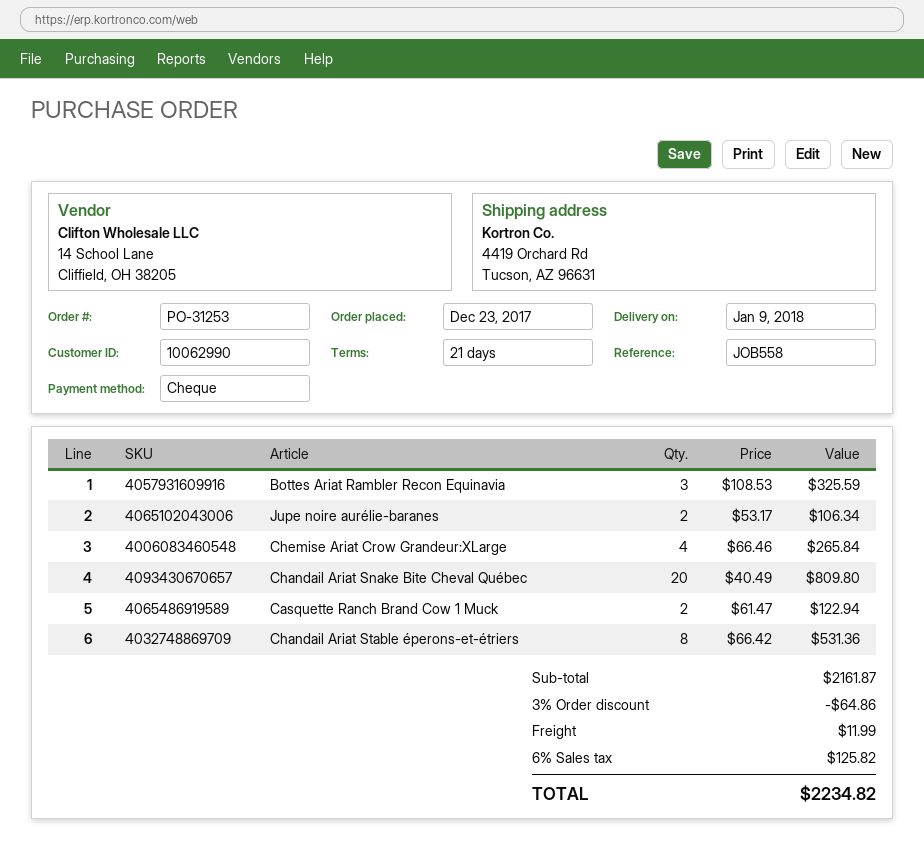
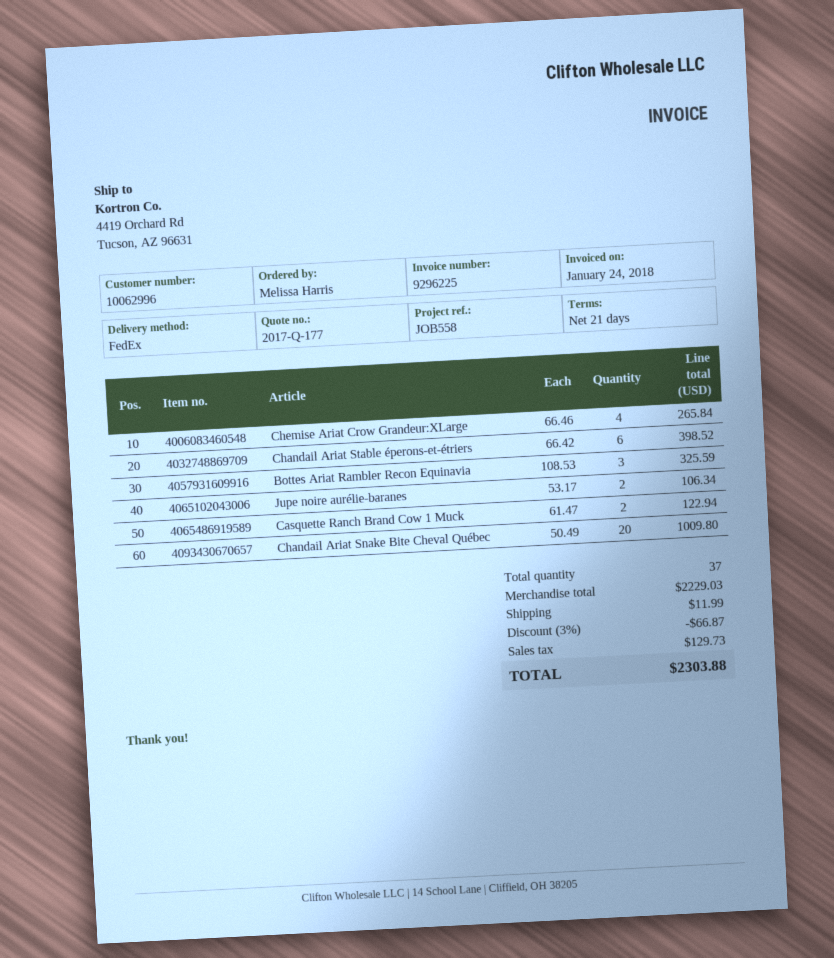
customer number: 10062990 -> 10062996
Chandail Ariat Snake Bite Cheval Québec: 20 x 40.49 = 809.80 -> 20 x 50.49 = 1009.80
Chandail Ariat Stable éperons-et-étriers: 8 x 66.42 = 531.36 -> 6 x 66.42 = 398.52
subtotal: 2161.87 -> 2229.03
discount: 3% = 64.86 -> 3% = 66.87
tax: 125.82 -> 129.73
total: 2234.82 -> 2303.88

